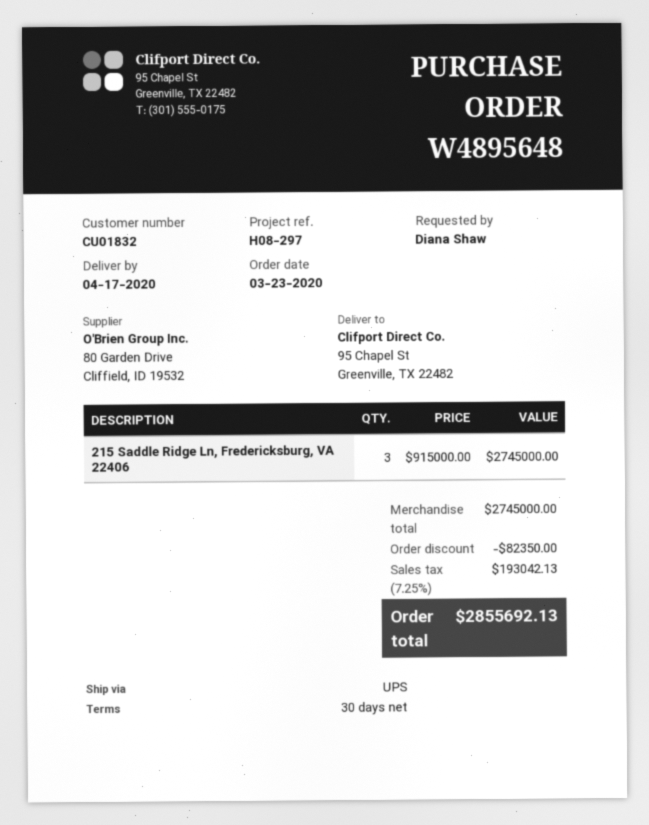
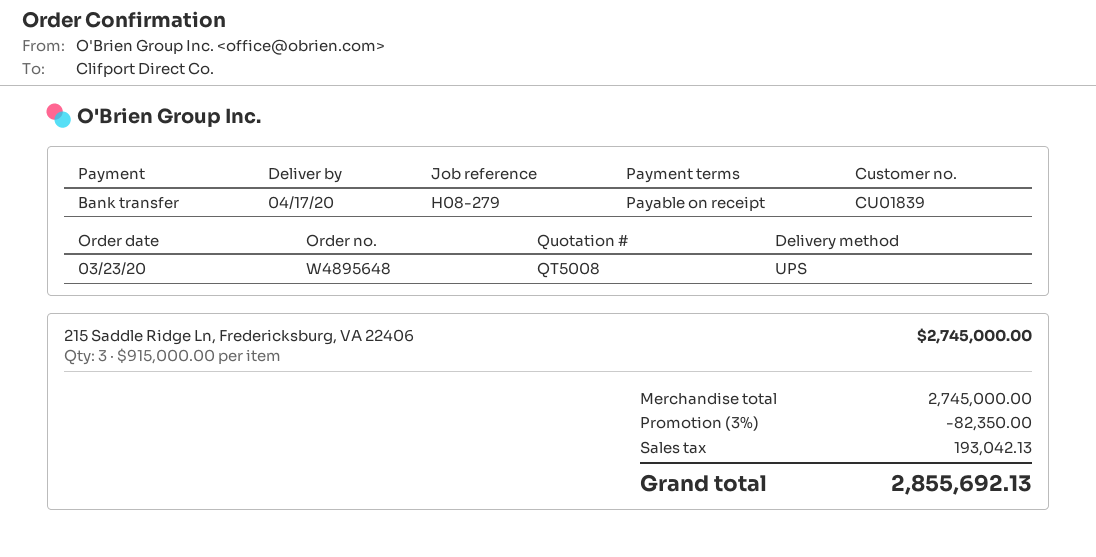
payment terms: 30 days -> on receipt
customer number: CU01832 -> CU01839
reference: H08-297 -> H08-279

